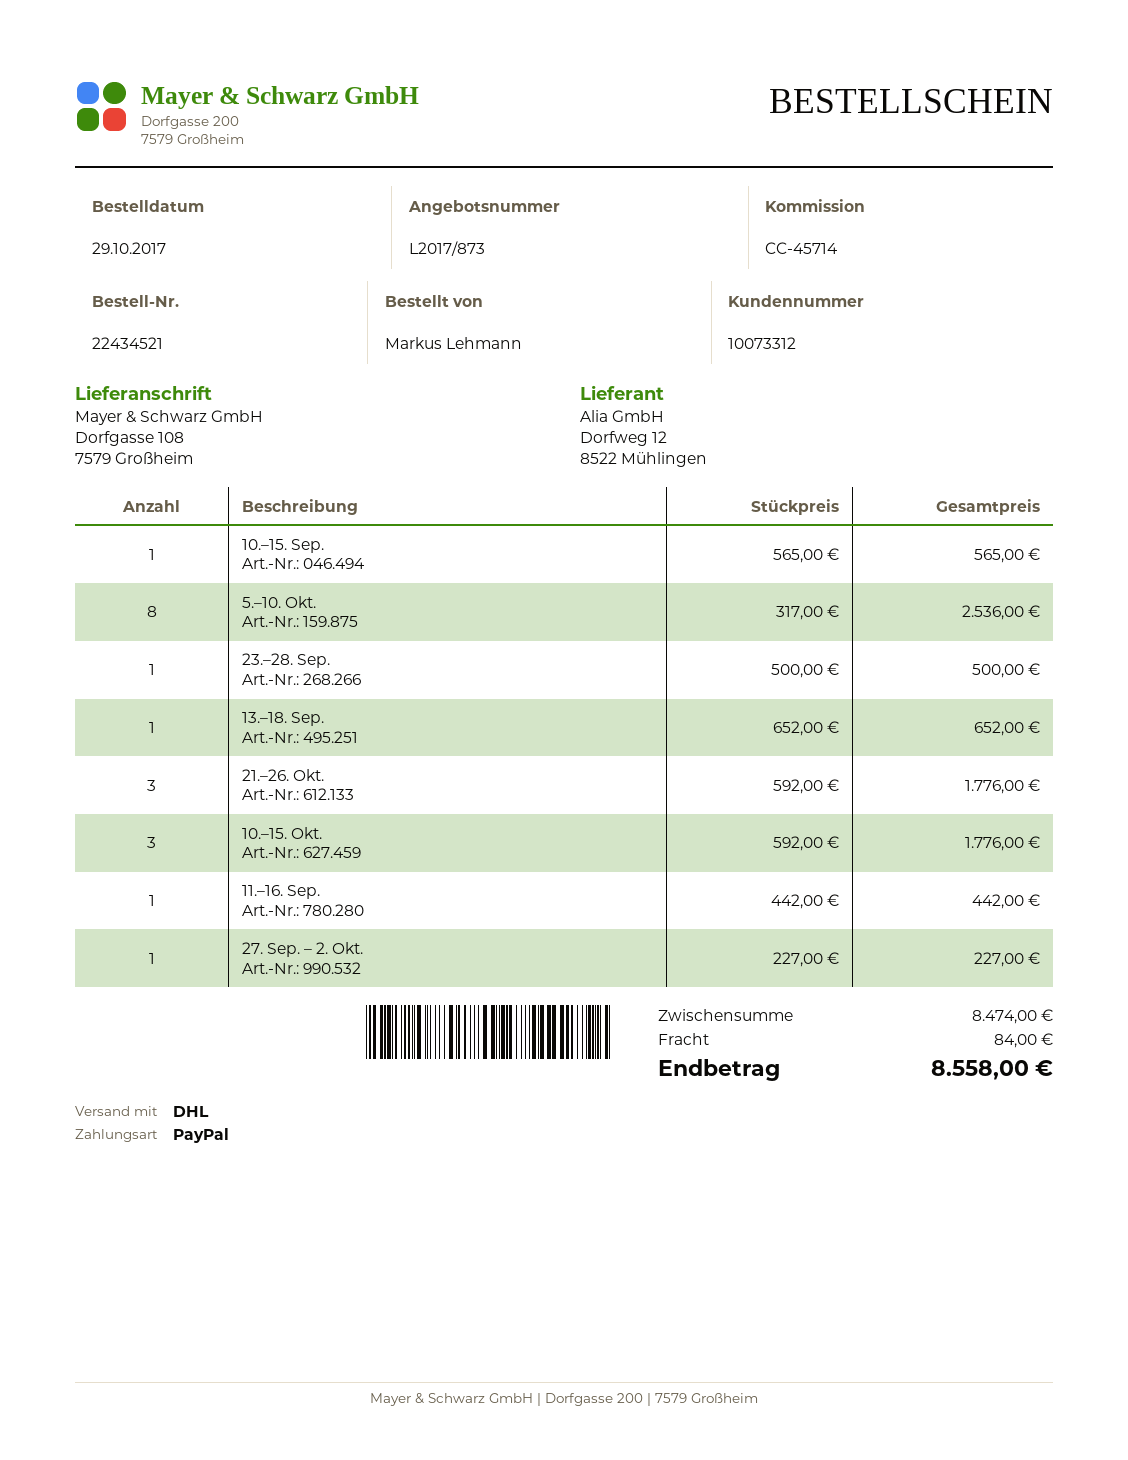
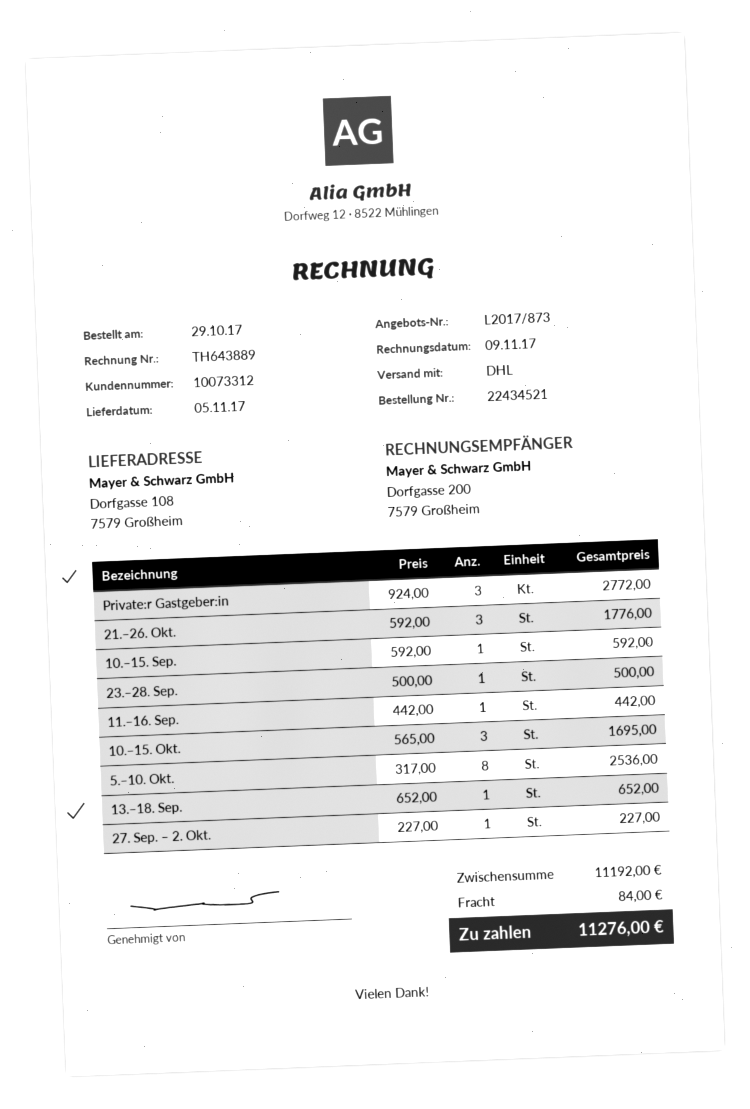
10.–15. Sep.: 1 x 565.00 = 565.00 -> 1 x 592.00 = 592.00
10.–15. Okt.: 3 x 592.00 = 1776.00 -> 3 x 565.00 = 1695.00
Private:r Gastgeber:in: none -> 3 x 924.00 = 2772.00
subtotal: 8474.00 -> 11192.00
total: 8558.00 -> 11276.00

